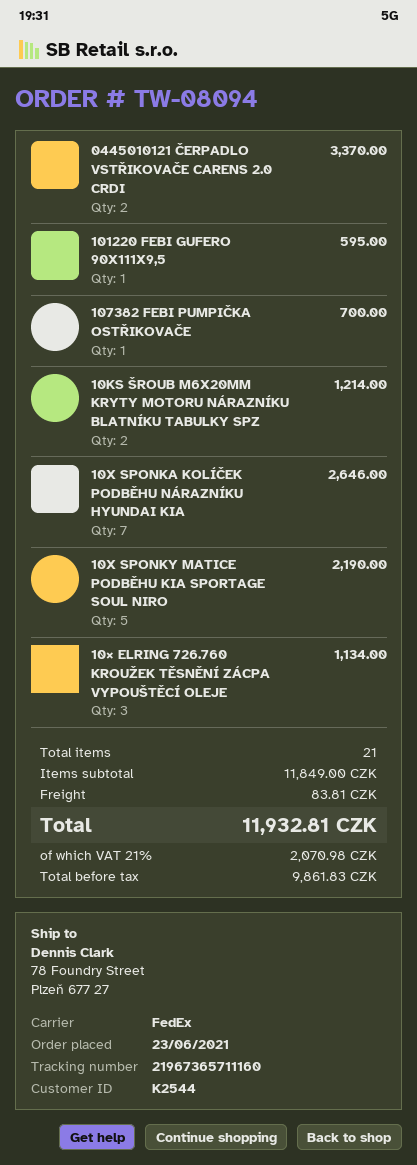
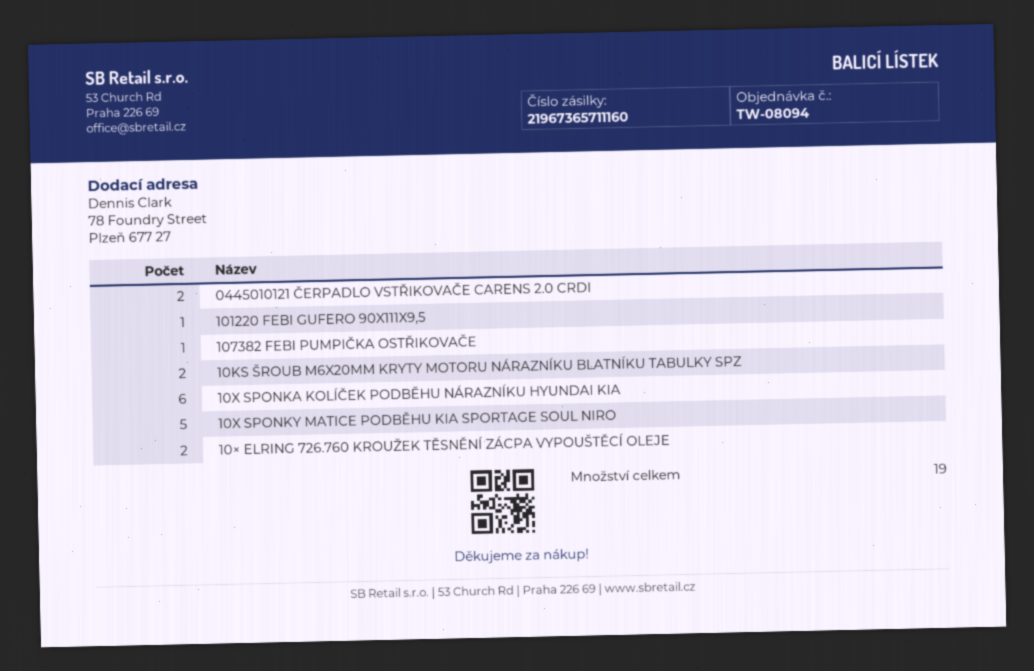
10X SPONKA KOLÍČEK PODBĚHU NÁRAZNÍKU HYUNDAI KIA: 7 -> 6
10× ELRING 726.760 KROUŽEK TĚSNĚNÍ ZÁCPA VYPOUŠTĚCÍ OLEJE: 3 -> 2
total quantity: 21 -> 19

